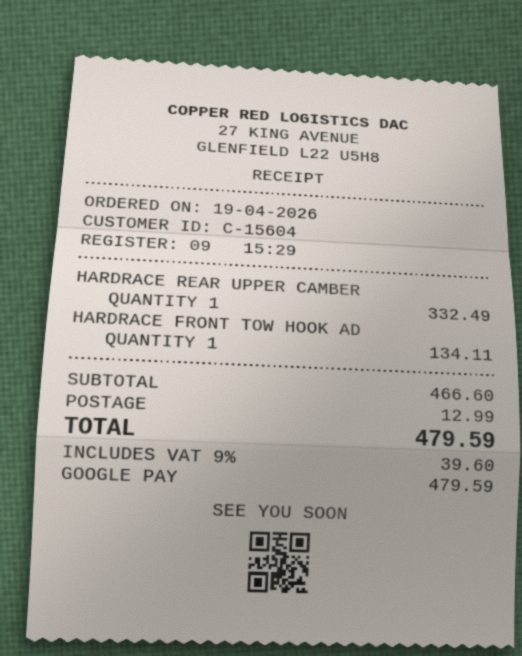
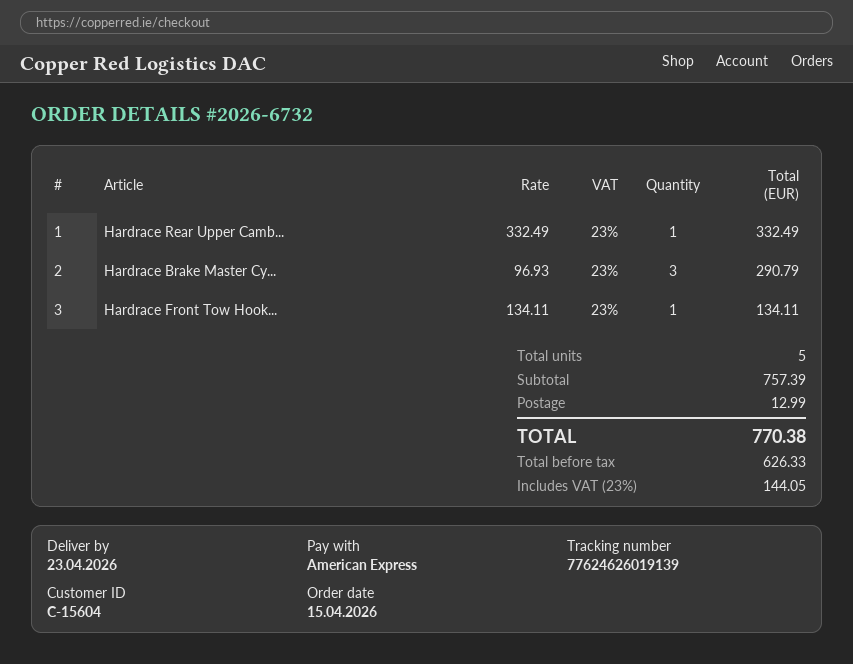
order date: 2026-04-19 -> 2026-04-15
payment method: Google Pay -> American Express
Hardrace Brake Master Cy...: none -> 3 for 290.79
subtotal: 466.60 -> 757.39
tax: 9% = 39.60 -> 23% = 144.05
total: 479.59 -> 770.38

